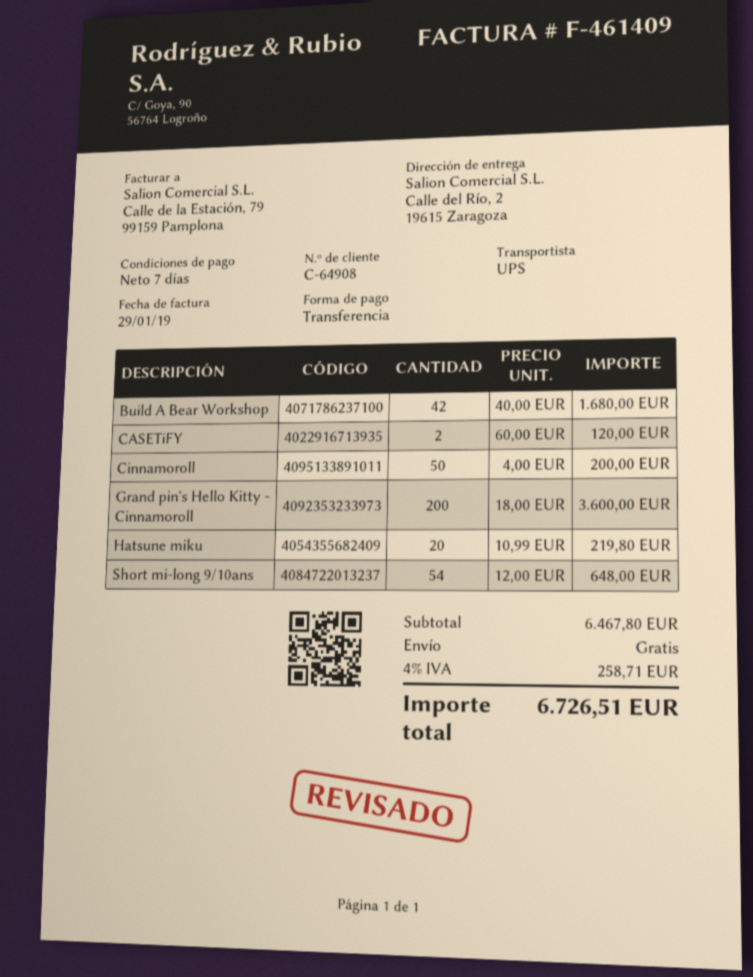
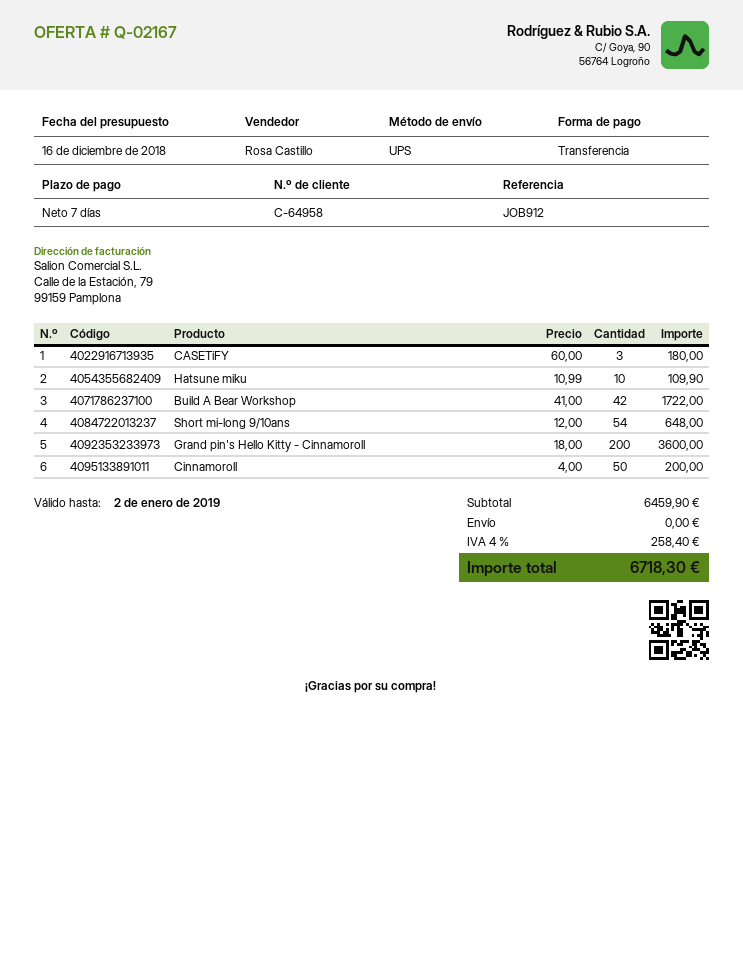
customer number: C-64908 -> C-64958
Build A Bear Workshop: 42 x 40.00 = 1680.00 -> 42 x 41.00 = 1722.00
CASETiFY: 2 x 60.00 = 120.00 -> 3 x 60.00 = 180.00
Hatsune miku: 20 x 10.99 = 219.80 -> 10 x 10.99 = 109.90
subtotal: 6467.80 -> 6459.90
tax: 4% = 258.71 -> 4% = 258.40
total: 6726.51 -> 6718.30

